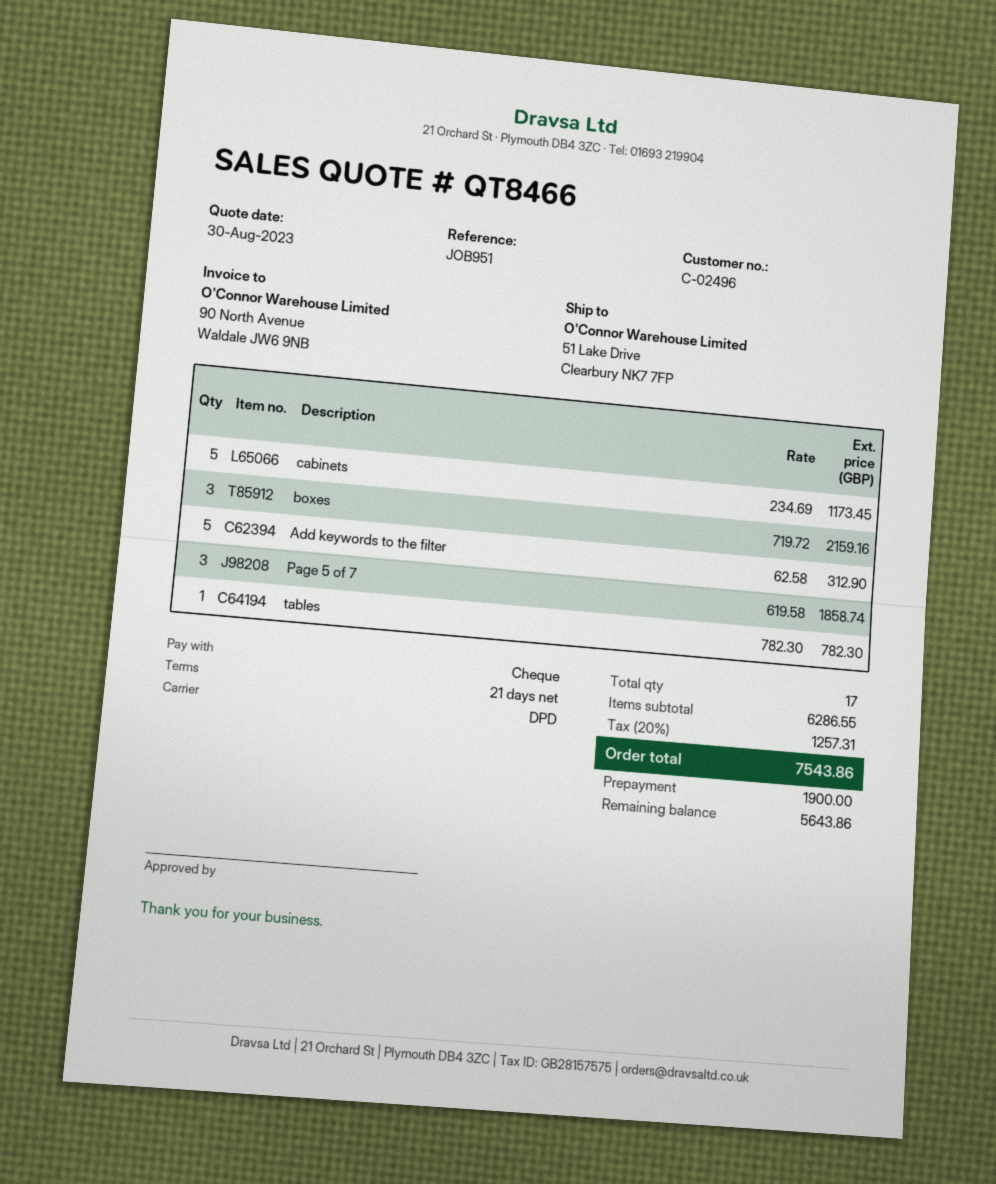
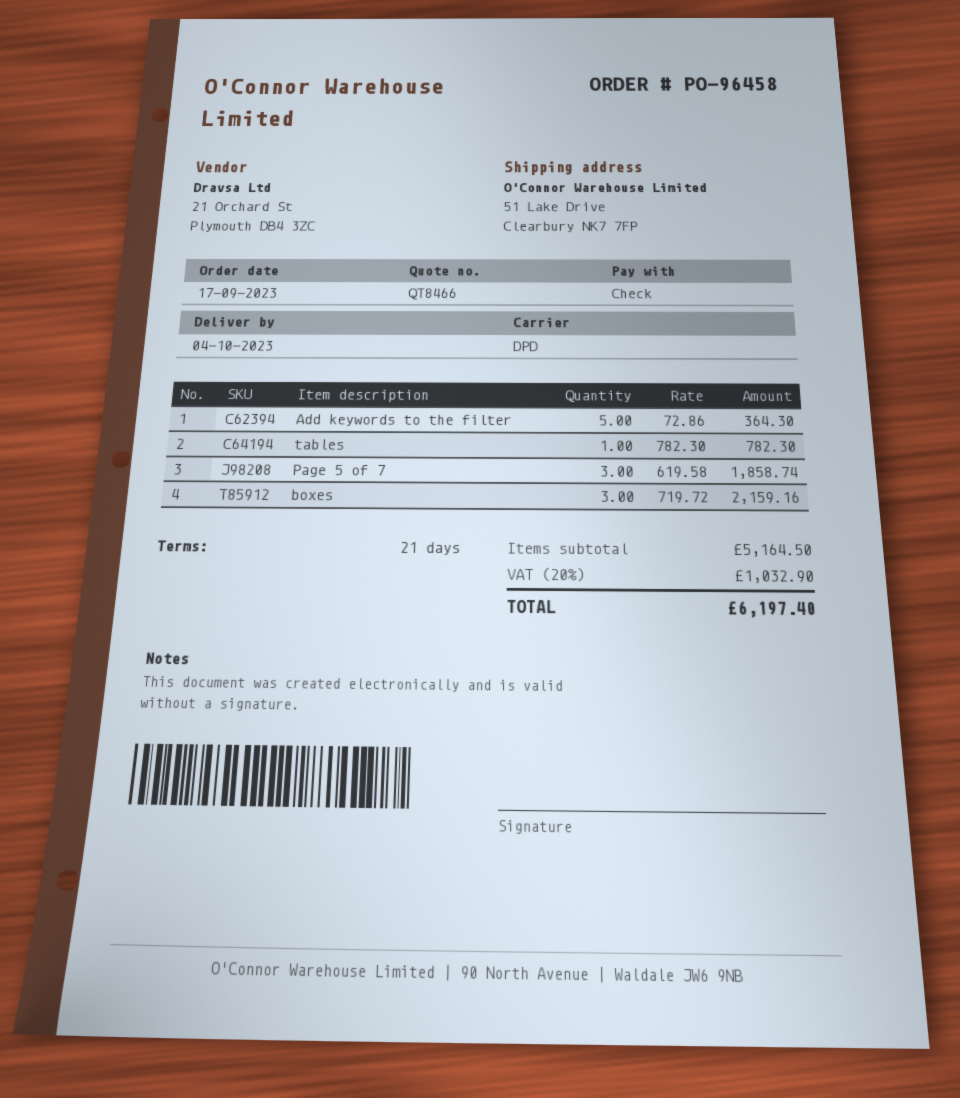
cabinets: 5 x 234.69 = 1173.45 -> none
Add keywords to the filter: 5 x 62.58 = 312.90 -> 5 x 72.86 = 364.30
subtotal: 6286.55 -> 5164.50
tax: 20% = 1257.31 -> 20% = 1032.90
total: 7543.86 -> 6197.40

